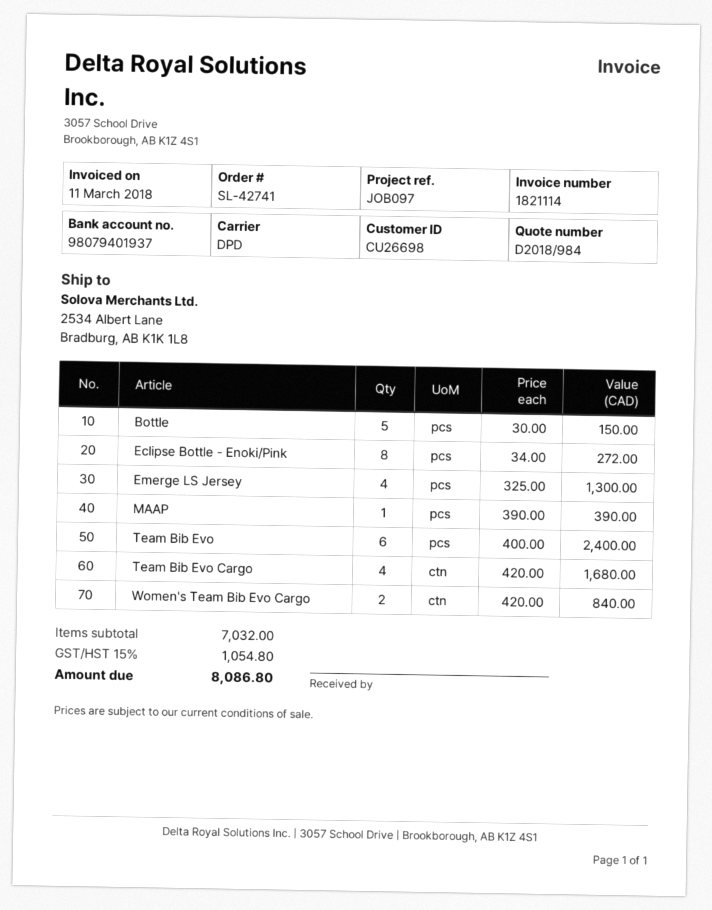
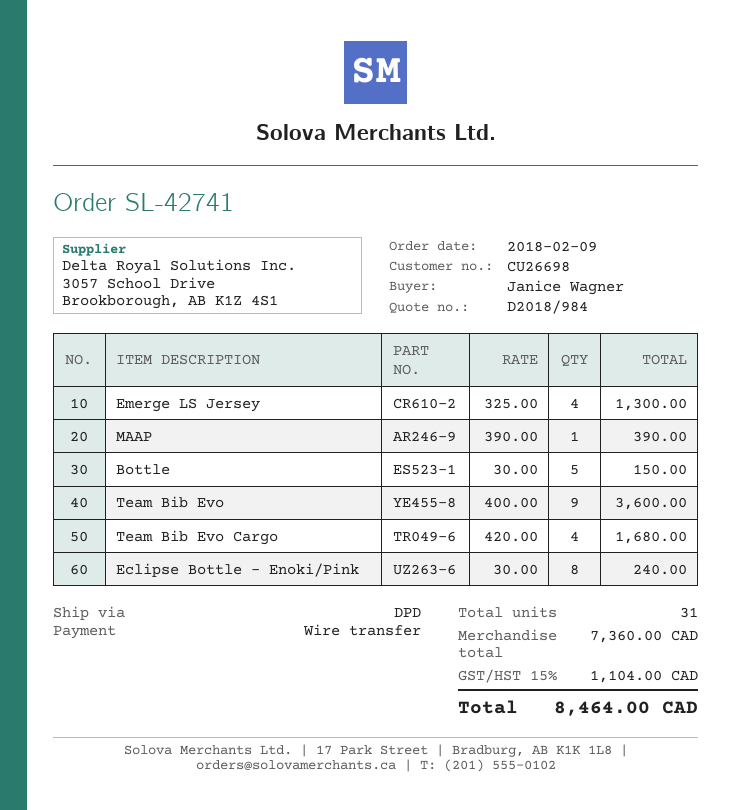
Eclipse Bottle - Enoki/Pink: 8 x 34.00 = 272.00 -> 8 x 30.00 = 240.00
Team Bib Evo: 6 x 400.00 = 2400.00 -> 9 x 400.00 = 3600.00
Women's Team Bib Evo Cargo: 2 x 420.00 = 840.00 -> none
subtotal: 7032.00 -> 7360.00
tax: 15% = 1054.80 -> 15% = 1104.00
total: 8086.80 -> 8464.00

